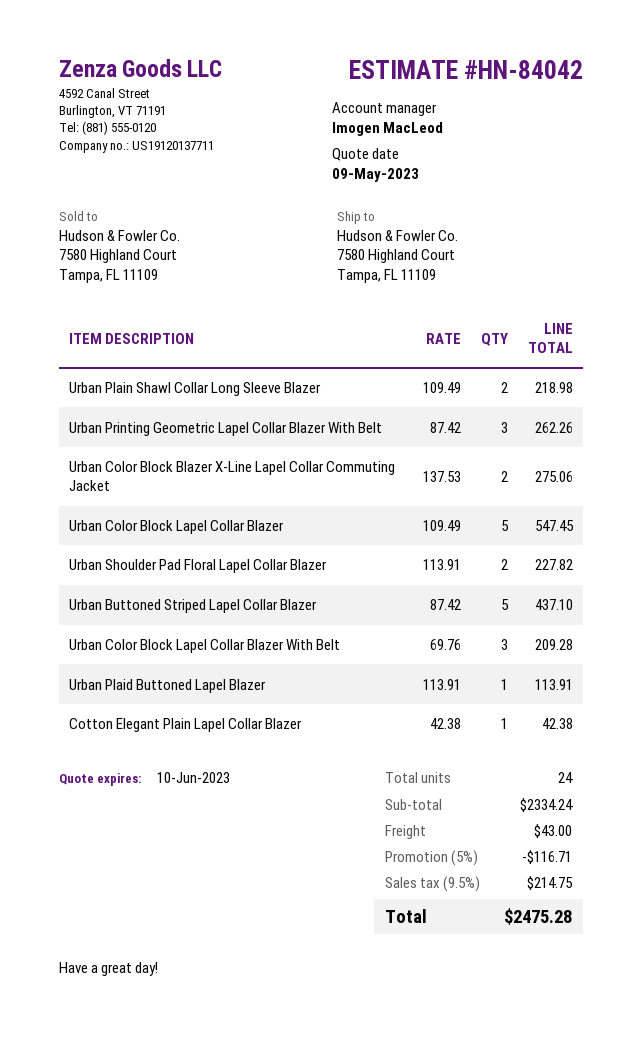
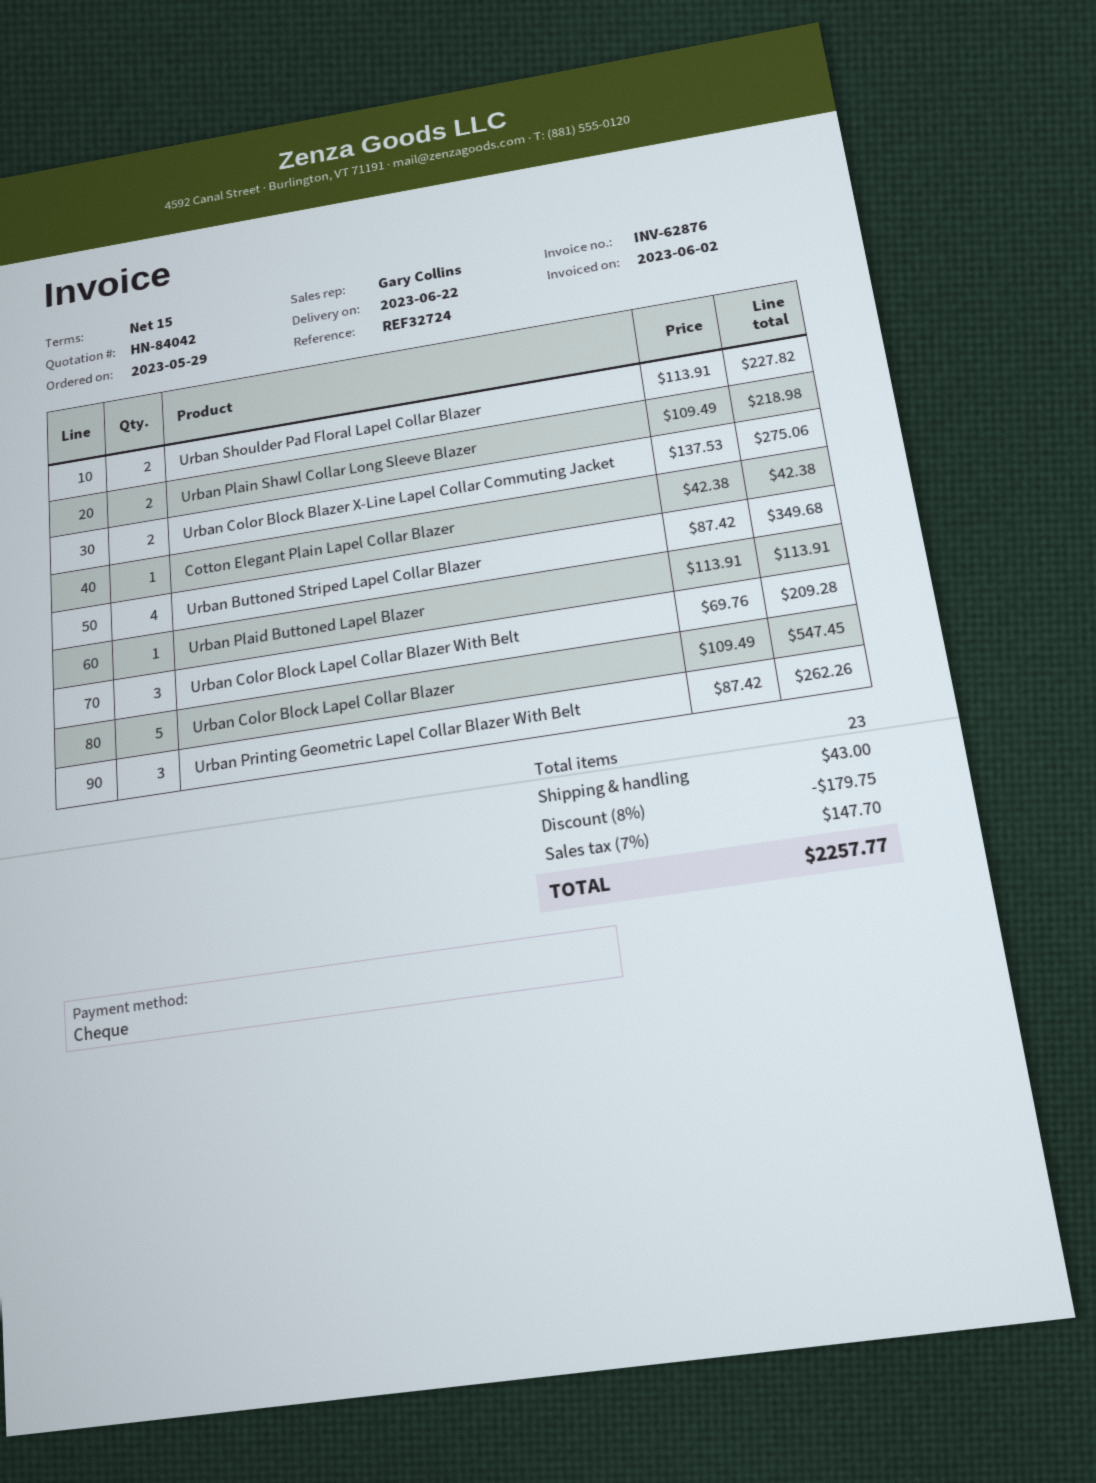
sales rep: Imogen MacLeod -> Gary Collins
Urban Buttoned Striped Lapel Collar Blazer: 5 x 87.42 = 437.10 -> 4 x 87.42 = 349.68
total quantity: 24 -> 23
discount: 5% = 116.71 -> 8% = 179.75
tax: 9.5% = 214.75 -> 7% = 147.70
total: 2475.28 -> 2257.77

